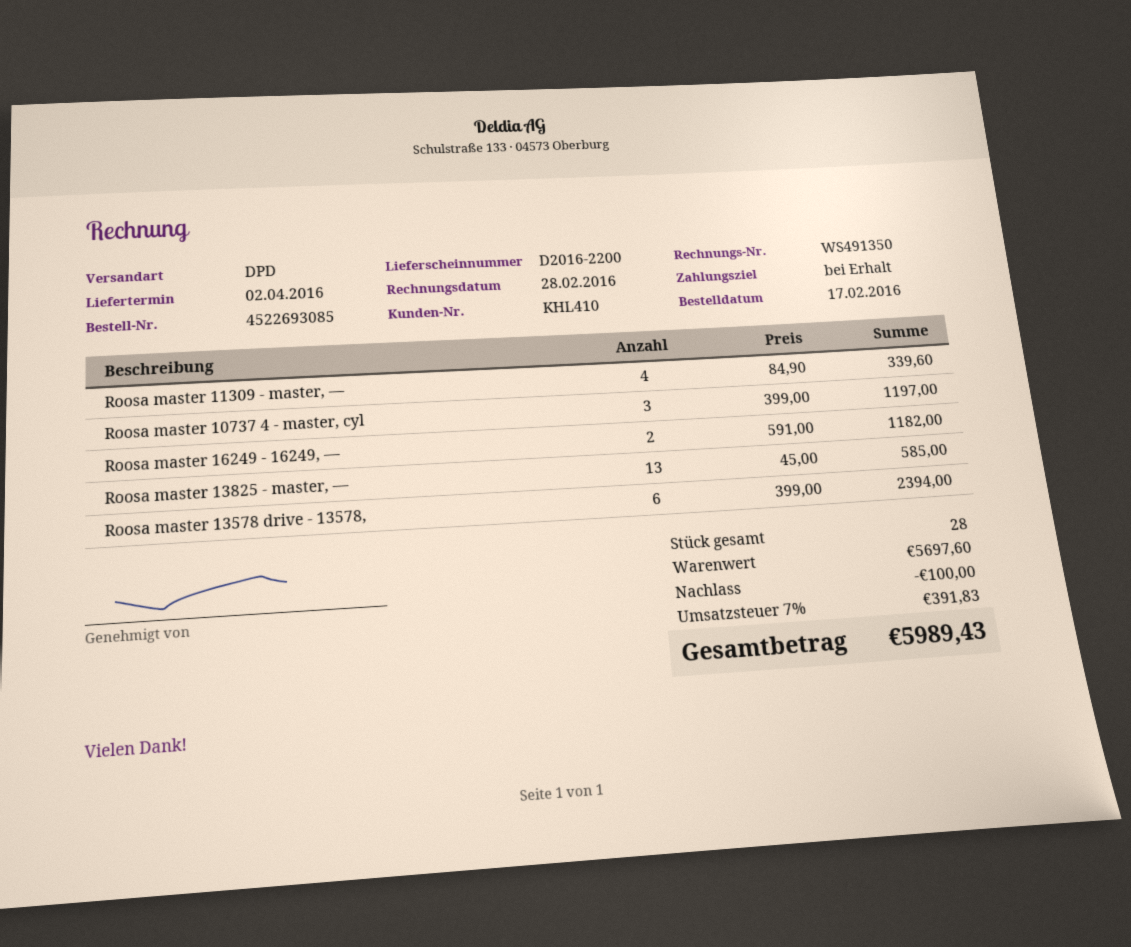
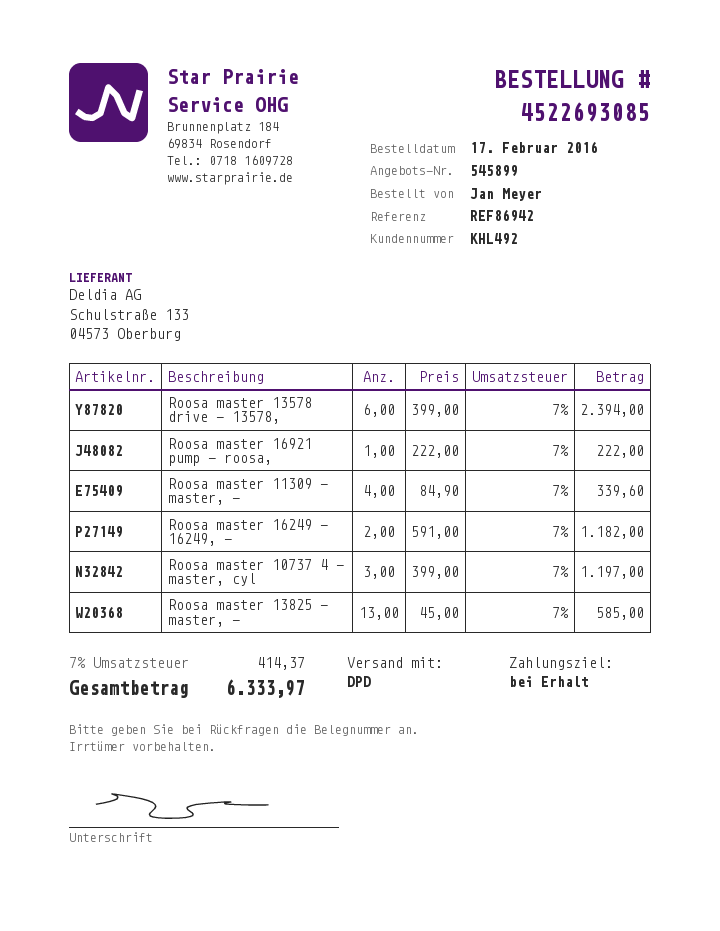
customer number: KHL410 -> KHL492
Roosa master 16921 pump - roosa,: none -> 1 x 222.00 = 222.00
discount: 100.00 -> none
tax: 7% = 391.83 -> 7% = 414.37
total: 5989.43 -> 6333.97

